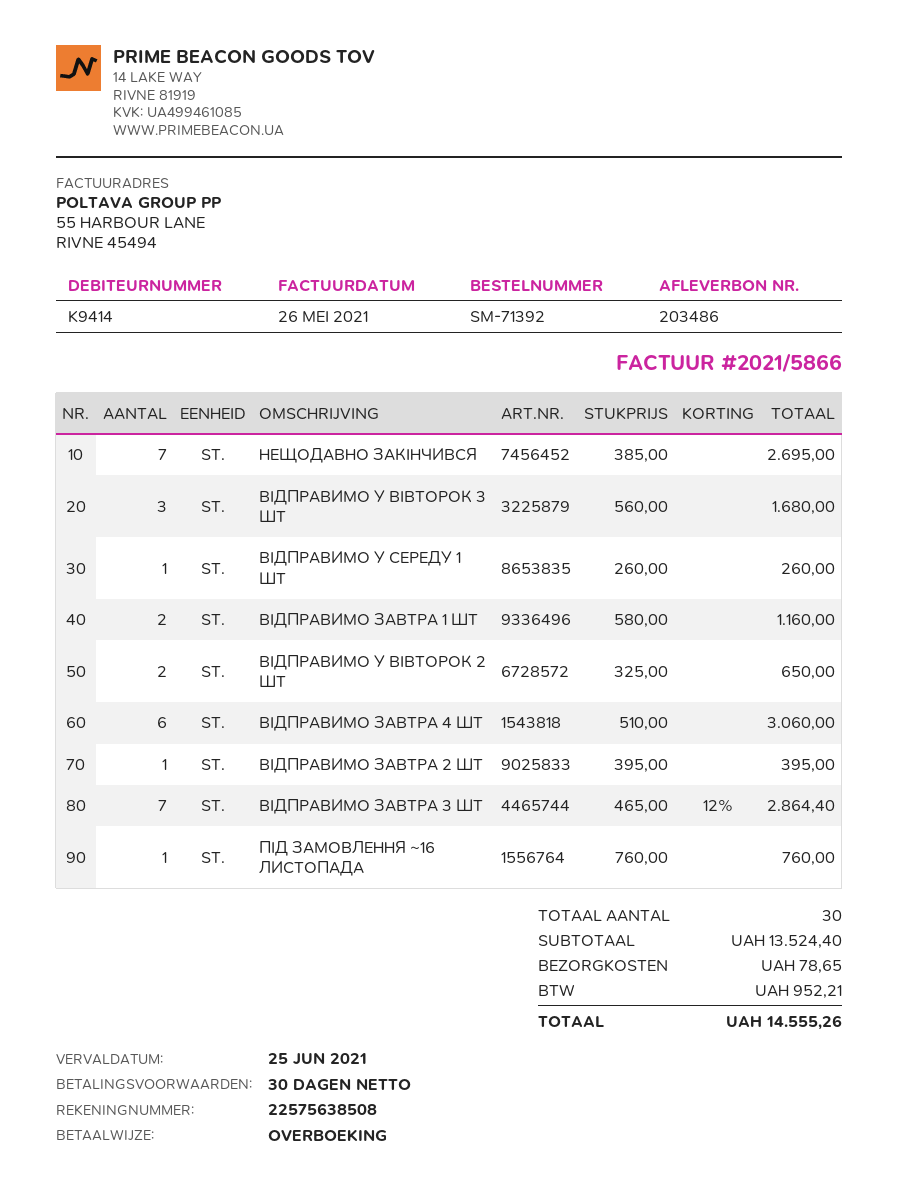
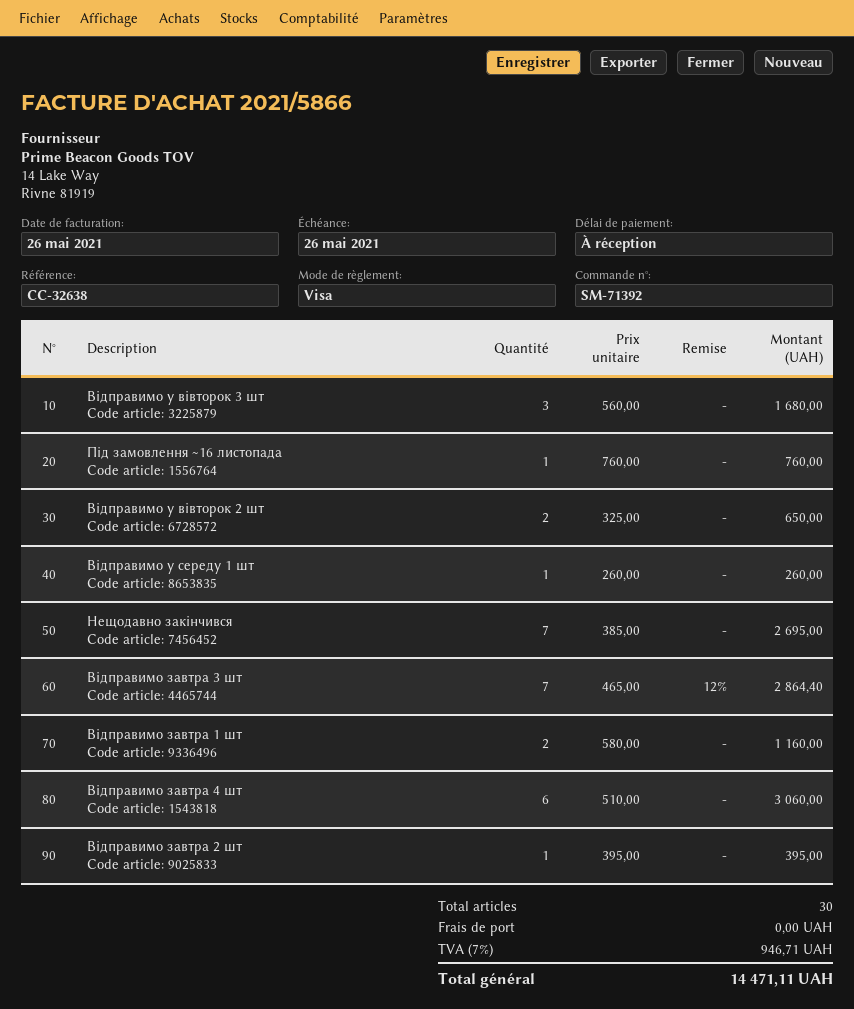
payment terms: 30 days -> on receipt
due date: 2021-06-25 -> 2021-05-26
payment method: bank transfer -> Visa
shipping: 78.65 -> 0.00
tax: 952.21 -> 946.71
total: 14555.26 -> 14471.11

